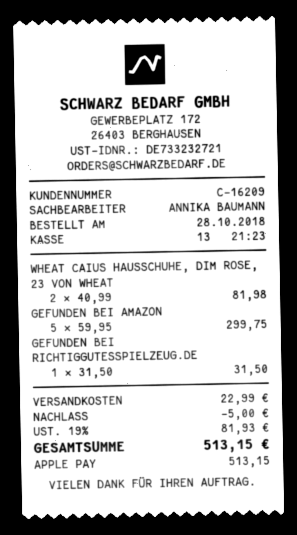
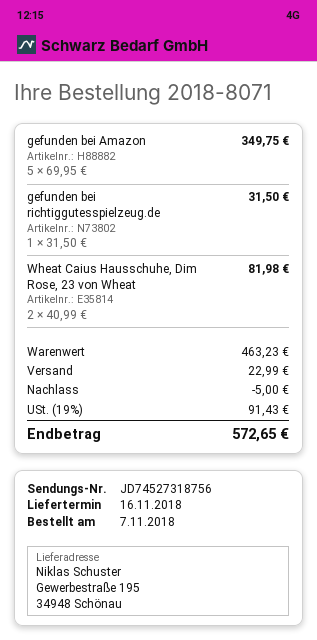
order date: 2018-10-28 -> 2018-11-07
GEFUNDEN BEI AMAZON: 5 x 59.95 = 299.75 -> 5 x 69.95 = 349.75
tax: 19% = 81.93 -> 19% = 91.43
total: 513.15 -> 572.65

